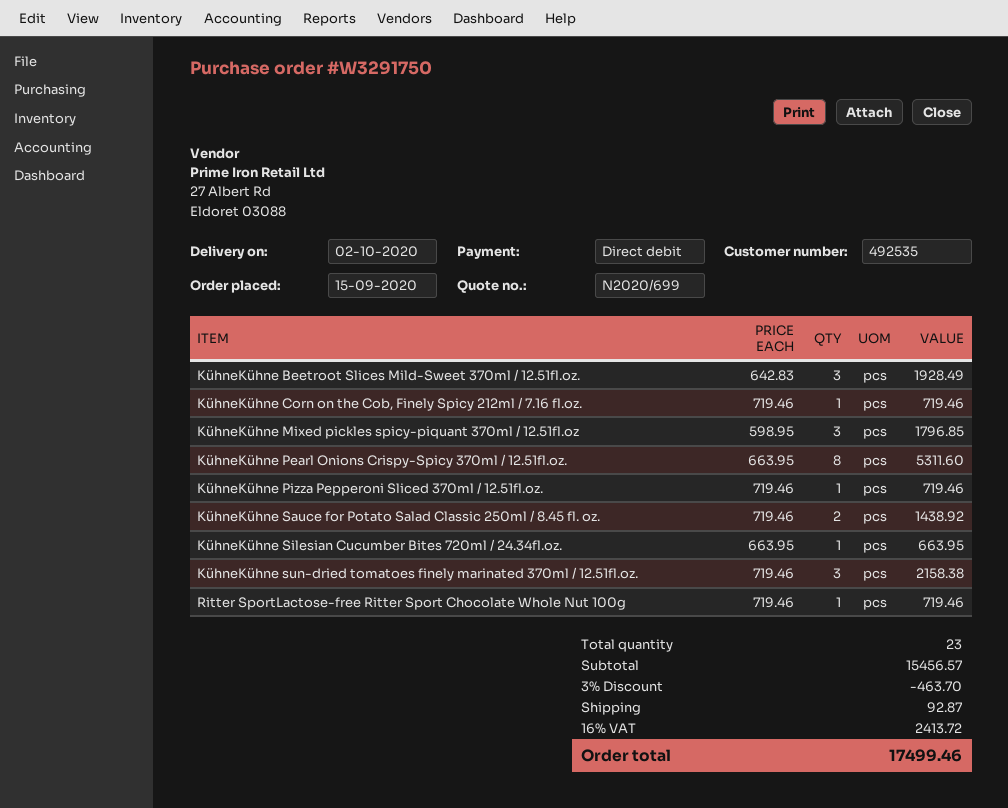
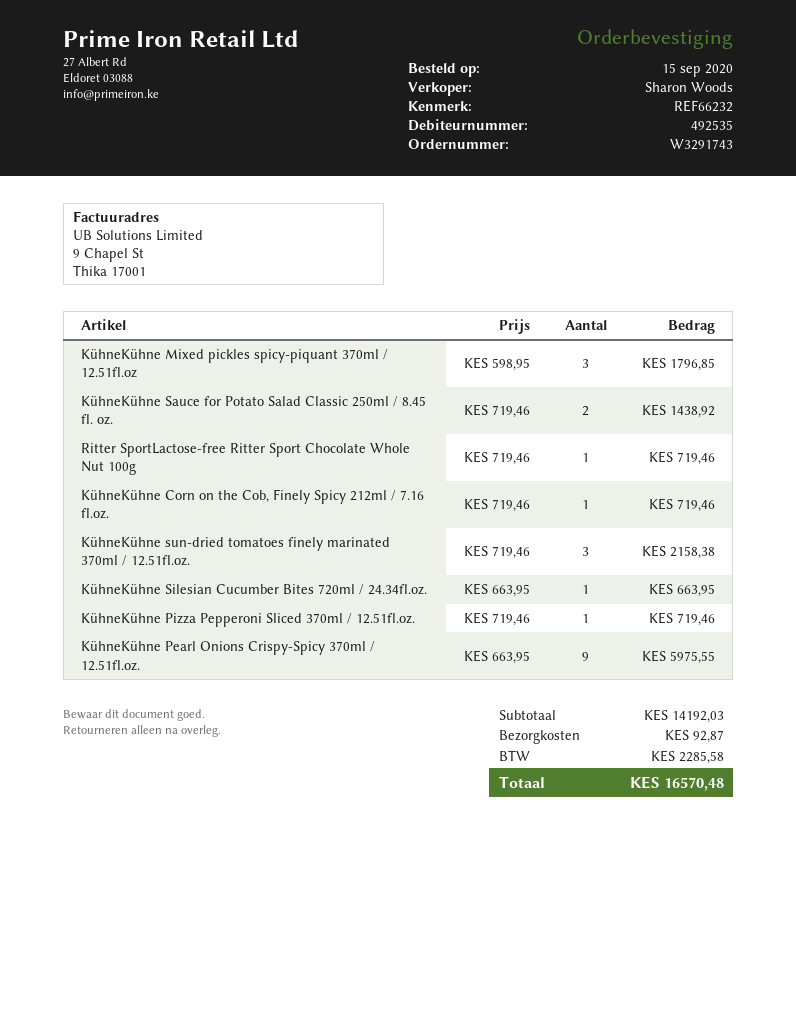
order number: W3291750 -> W3291743
KühneKühne Beetroot Slices Mild-Sweet 370ml / 12.51fl.oz.: 3 x 642.83 = 1928.49 -> none
KühneKühne Pearl Onions Crispy-Spicy 370ml / 12.51fl.oz.: 8 x 663.95 = 5311.60 -> 9 x 663.95 = 5975.55
subtotal: 15456.57 -> 14192.03
discount: 3% = 463.70 -> none
tax: 2413.72 -> 2285.58
total: 17499.46 -> 16570.48

